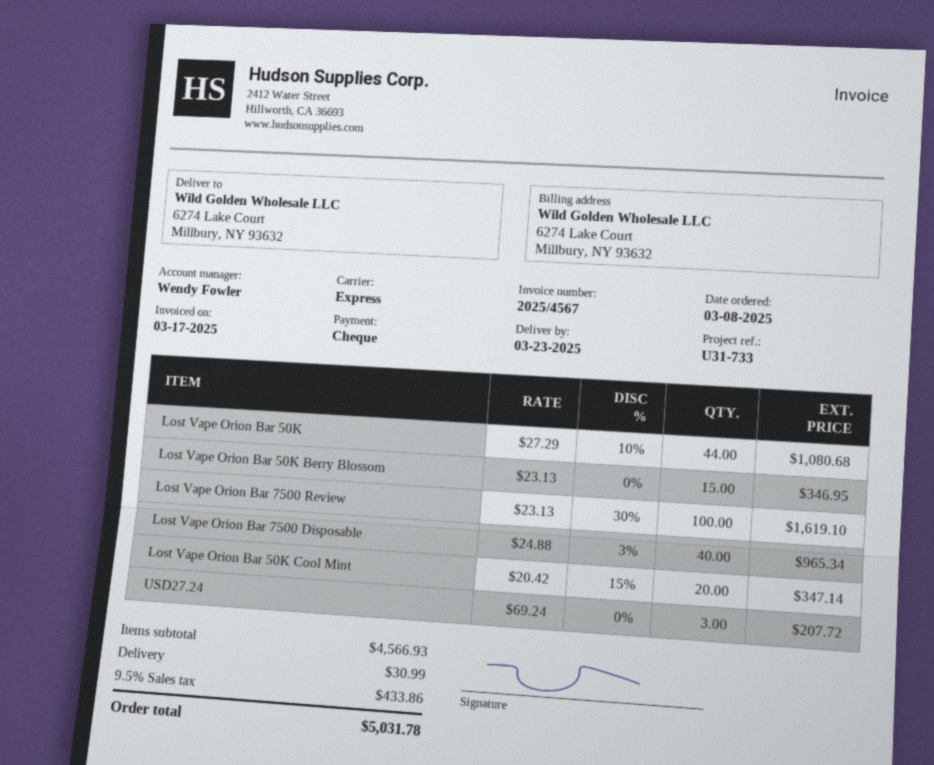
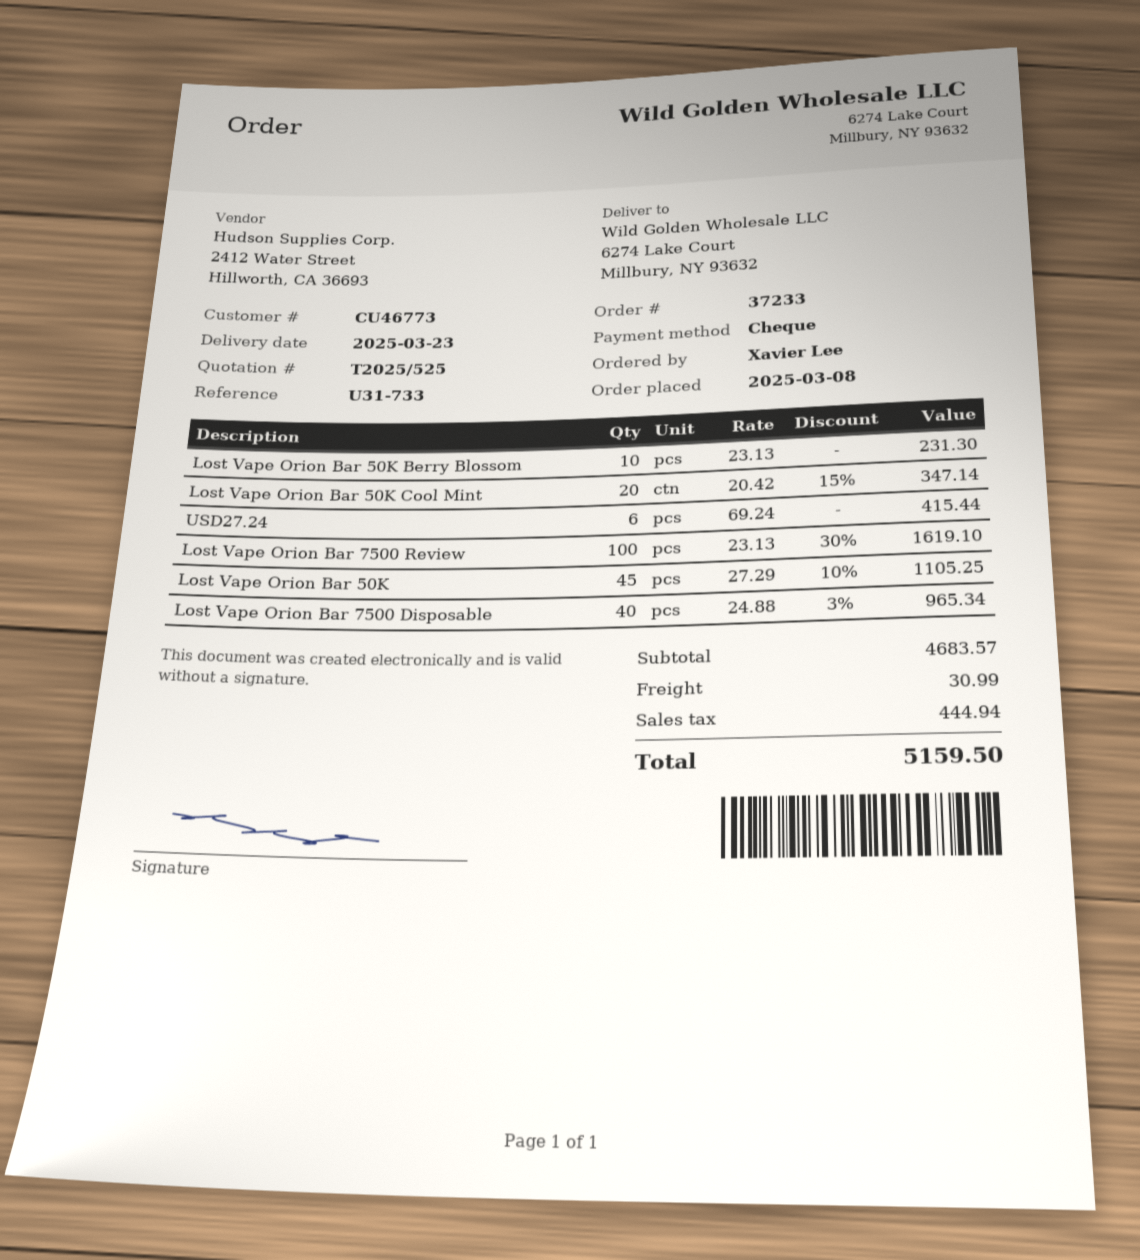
Lost Vape Orion Bar 50K: 44 x 27.29 - 10% = 1080.68 -> 45 x 27.29 - 10% = 1105.25
Lost Vape Orion Bar 50K Berry Blossom: 15 x 23.13 = 346.95 -> 10 x 23.13 = 231.30
USD27.24: 3 x 69.24 = 207.72 -> 6 x 69.24 = 415.44
subtotal: 4566.93 -> 4683.57
tax: 433.86 -> 444.94
total: 5031.78 -> 5159.50

